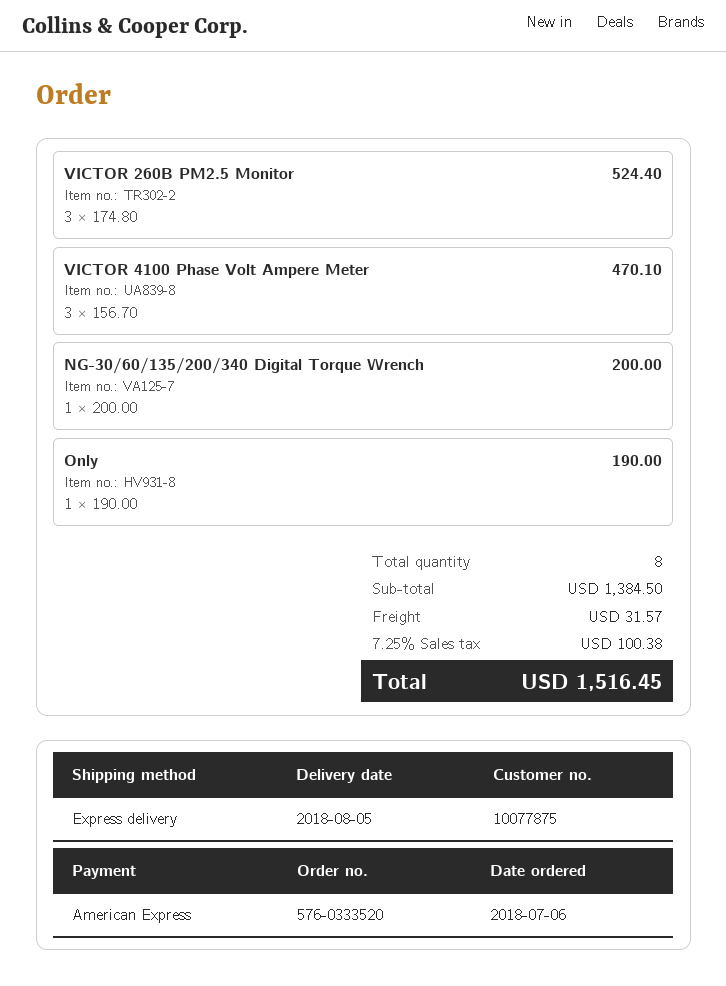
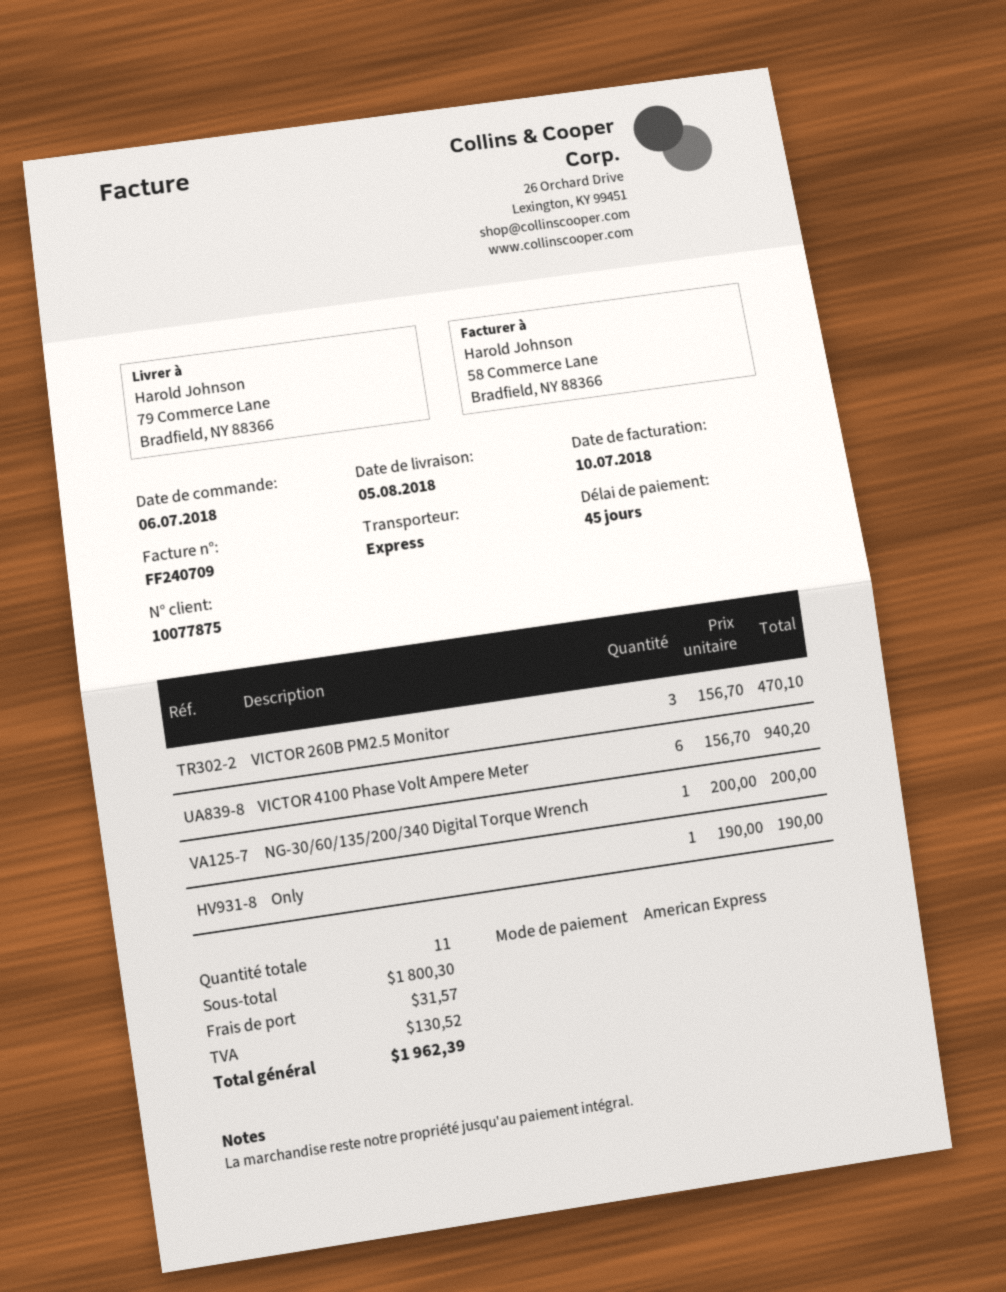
VICTOR 260B PM2.5 Monitor: 3 x 174.80 = 524.40 -> 3 x 156.70 = 470.10
VICTOR 4100 Phase Volt Ampere Meter: 3 x 156.70 = 470.10 -> 6 x 156.70 = 940.20
total quantity: 8 -> 11
subtotal: 1384.50 -> 1800.30
tax: 100.38 -> 130.52
total: 1516.45 -> 1962.39

